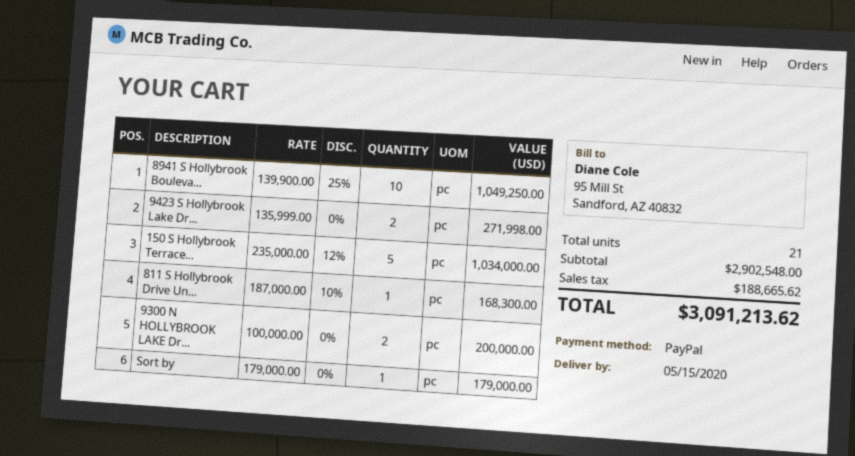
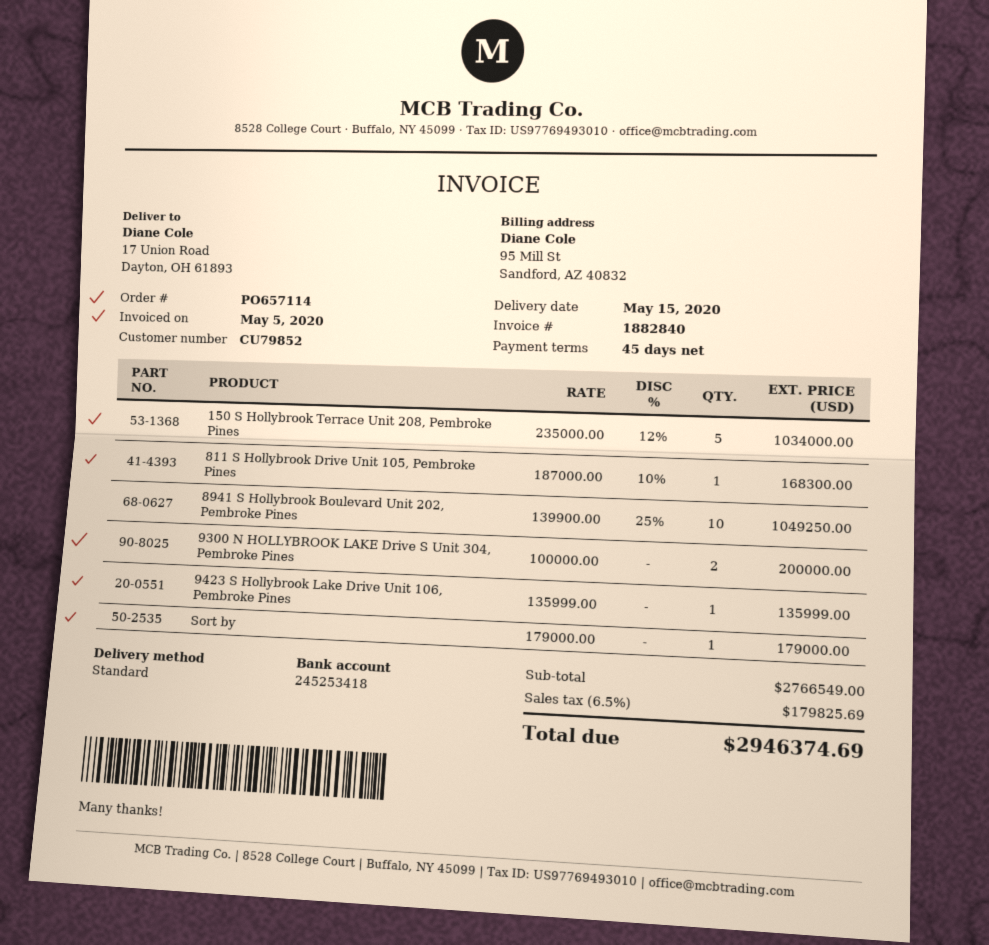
9423 S Hollybrook Lake Dr...: 2 x 135999.00 = 271998.00 -> 1 x 135999.00 = 135999.00
subtotal: 2902548.00 -> 2766549.00
tax: 188665.62 -> 179825.69
total: 3091213.62 -> 2946374.69

